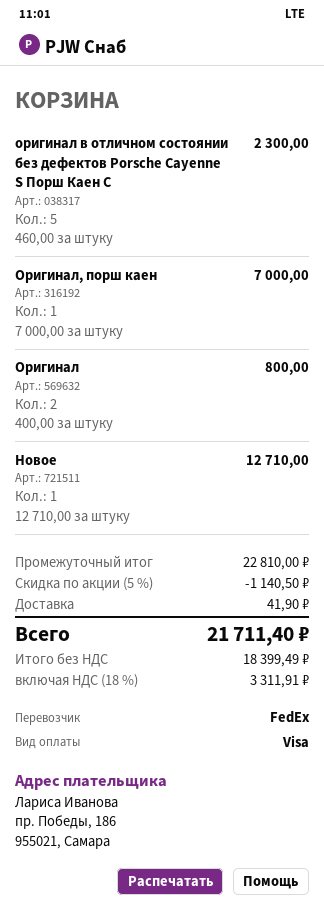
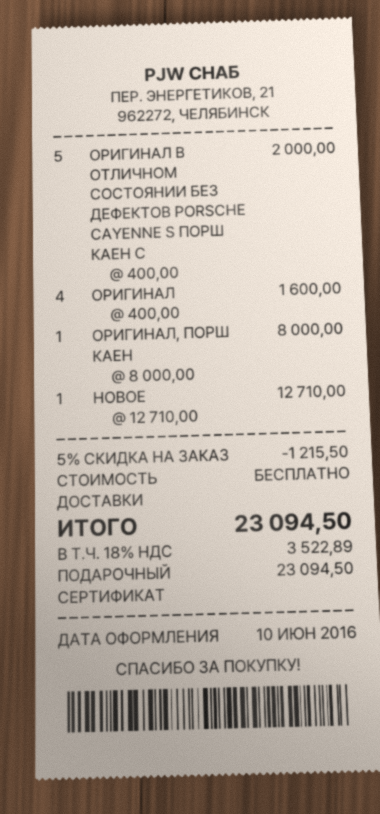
payment method: Visa -> gift card
оригинал в отличном состоянии без дефектов Porsche Cayenne S Порш Каен С: 5 x 460.00 = 2300.00 -> 5 x 400.00 = 2000.00
Оригинал, порш каен: 1 x 7000.00 = 7000.00 -> 1 x 8000.00 = 8000.00
Оригинал: 2 x 400.00 = 800.00 -> 4 x 400.00 = 1600.00
discount: 5% = 1140.50 -> 5% = 1215.50
shipping: 41.90 -> 0.00
tax: 18% = 3311.91 -> 18% = 3522.89
total: 21711.40 -> 23094.50

